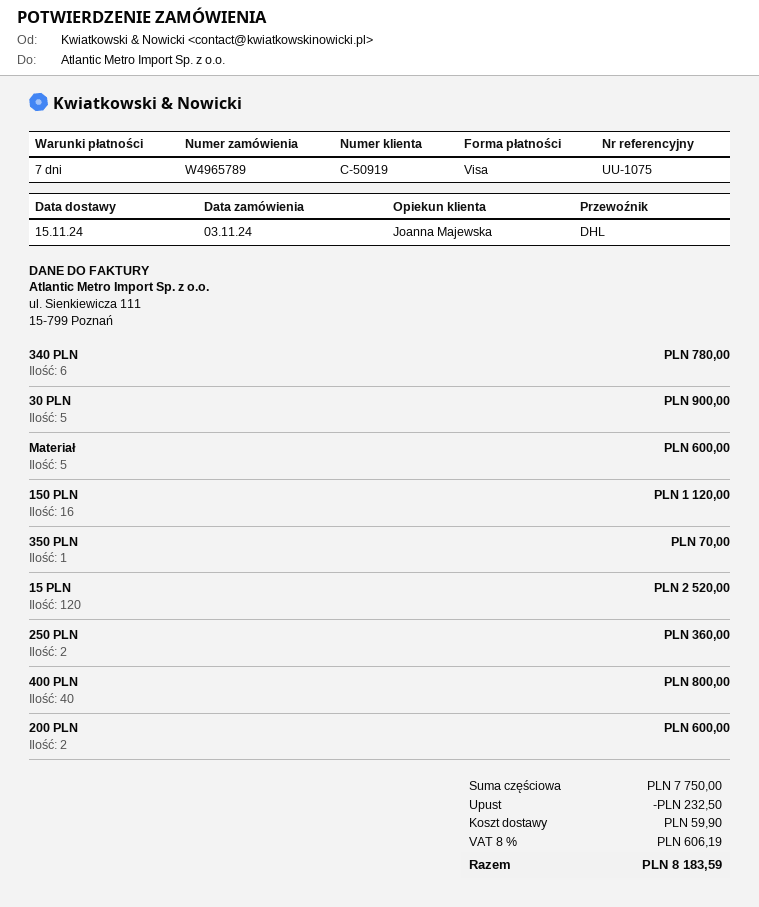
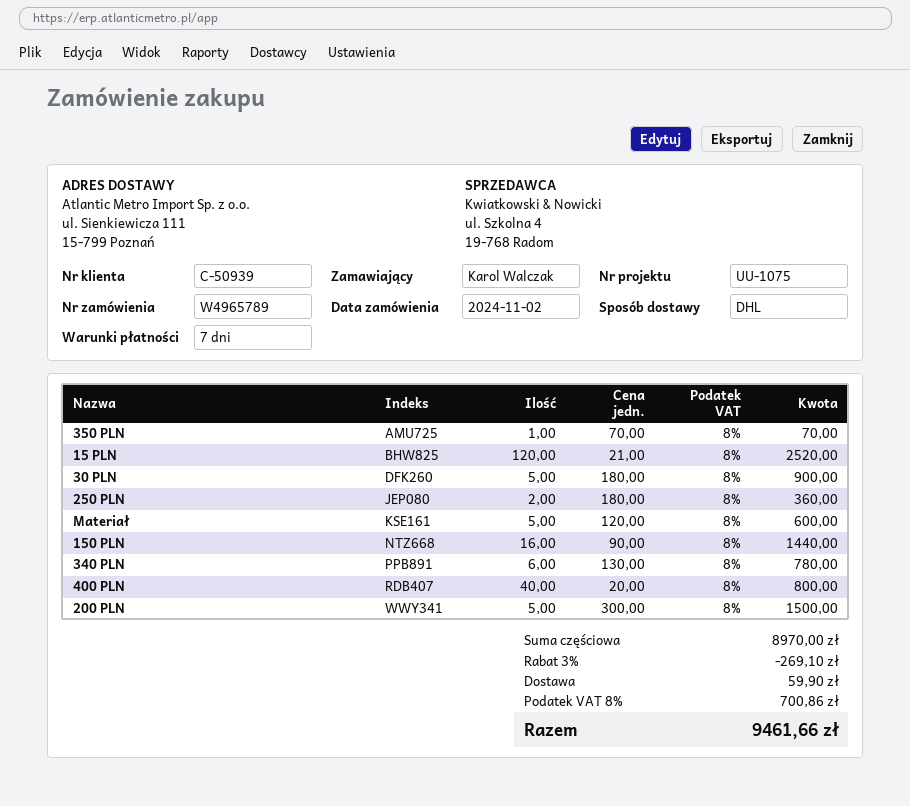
order date: 2024-11-03 -> 2024-11-02
customer number: C-50919 -> C-50939
150 PLN: 16 for 1120.00 -> 16 for 1440.00
200 PLN: 2 for 600.00 -> 5 for 1500.00
subtotal: 7750.00 -> 8970.00
discount: 232.50 -> 269.10
tax: 8% = 606.19 -> 8% = 700.86
total: 8183.59 -> 9461.66

